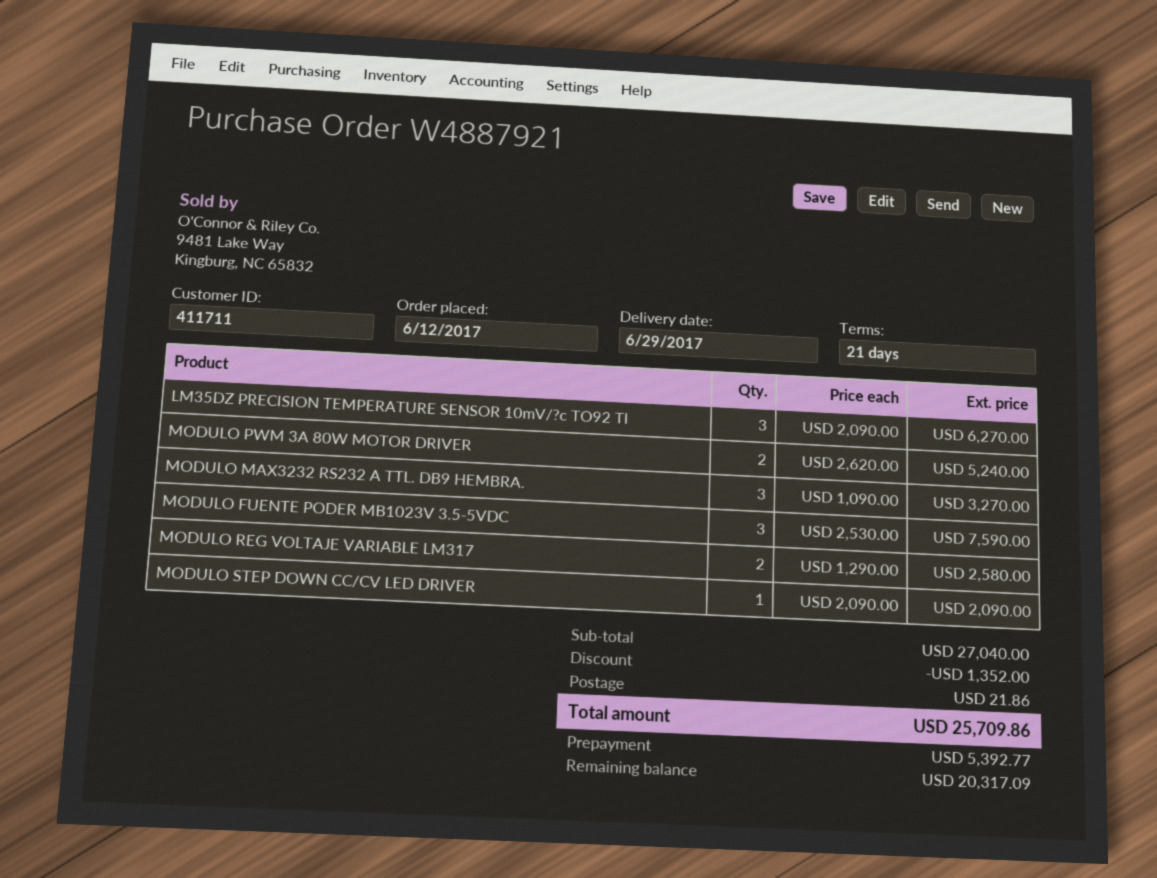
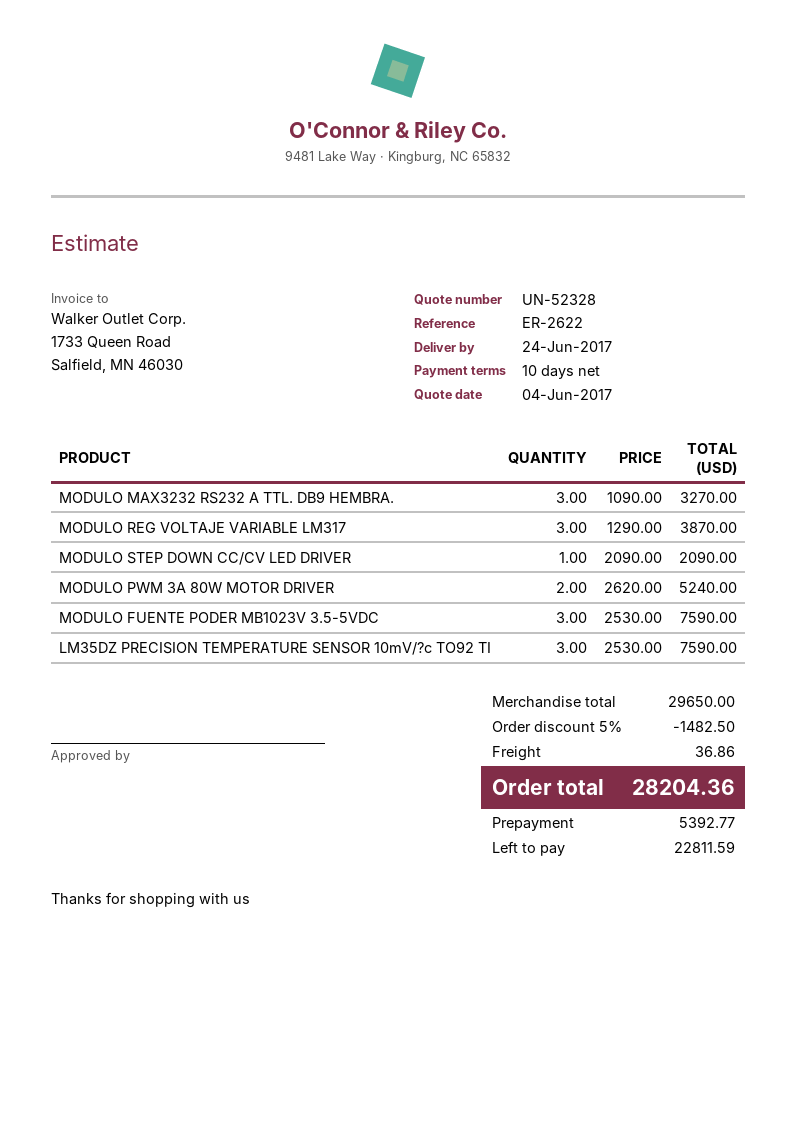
delivery date: 2017-06-29 -> 2017-06-24
payment terms: 21 days -> 10 days
LM35DZ PRECISION TEMPERATURE SENSOR 10mV/?c TO92 TI: 3 x 2090.00 = 6270.00 -> 3 x 2530.00 = 7590.00
MODULO REG VOLTAJE VARIABLE LM317: 2 x 1290.00 = 2580.00 -> 3 x 1290.00 = 3870.00
subtotal: 27040.00 -> 29650.00
discount: 1352.00 -> 1482.50
shipping: 21.86 -> 36.86
total: 25709.86 -> 28204.36
balance: 20317.09 -> 22811.59

